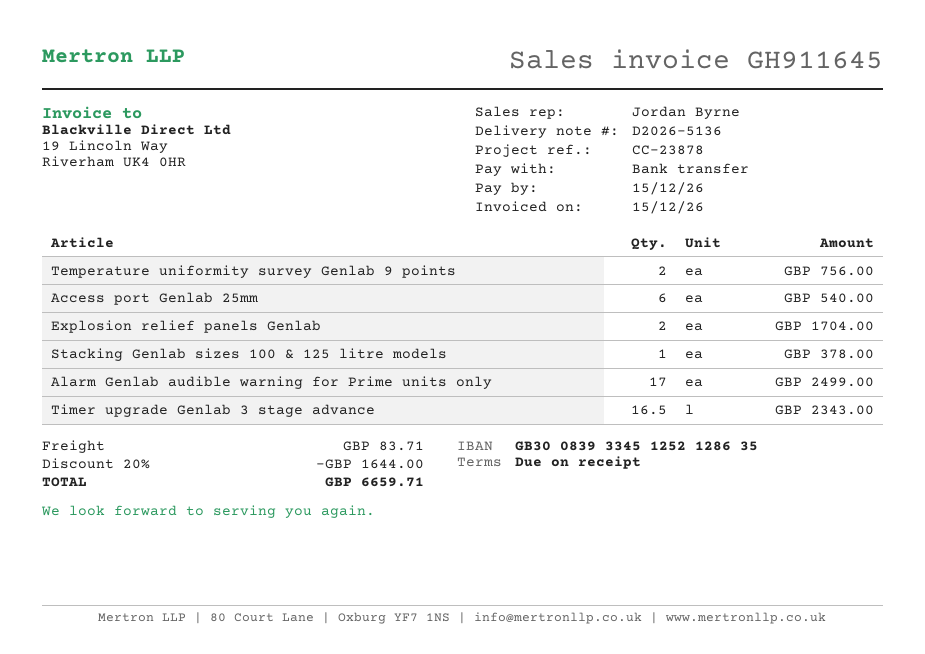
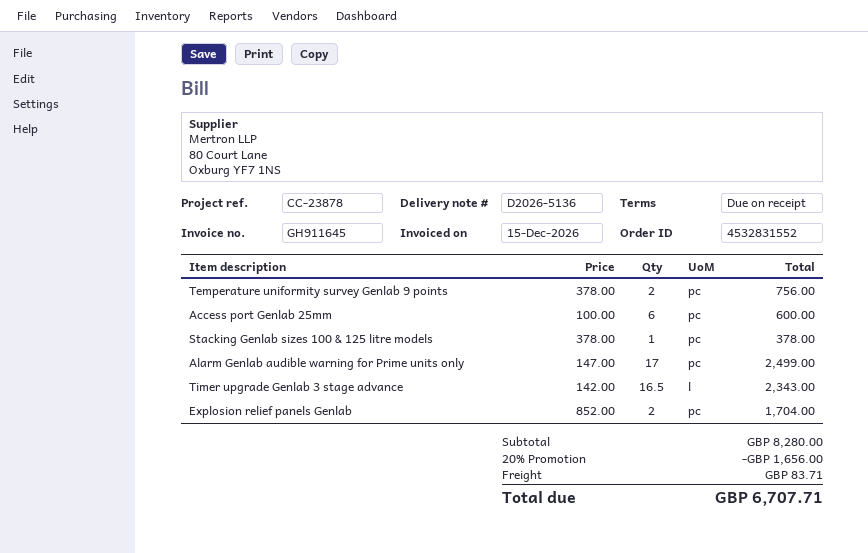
Access port Genlab 25mm: 6 for 540.00 -> 6 for 600.00
discount: 20% = 1644.00 -> 20% = 1656.00
total: 6659.71 -> 6707.71

